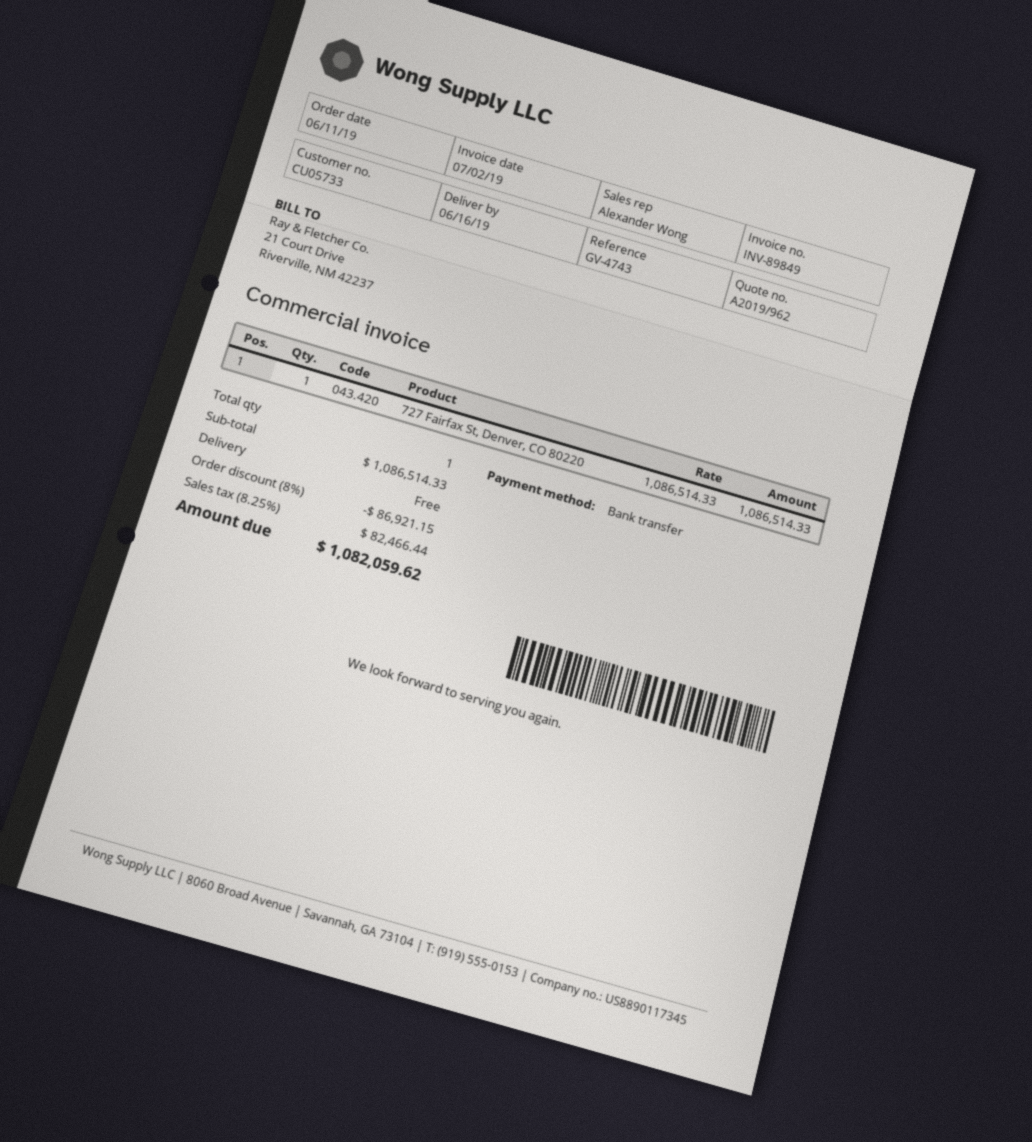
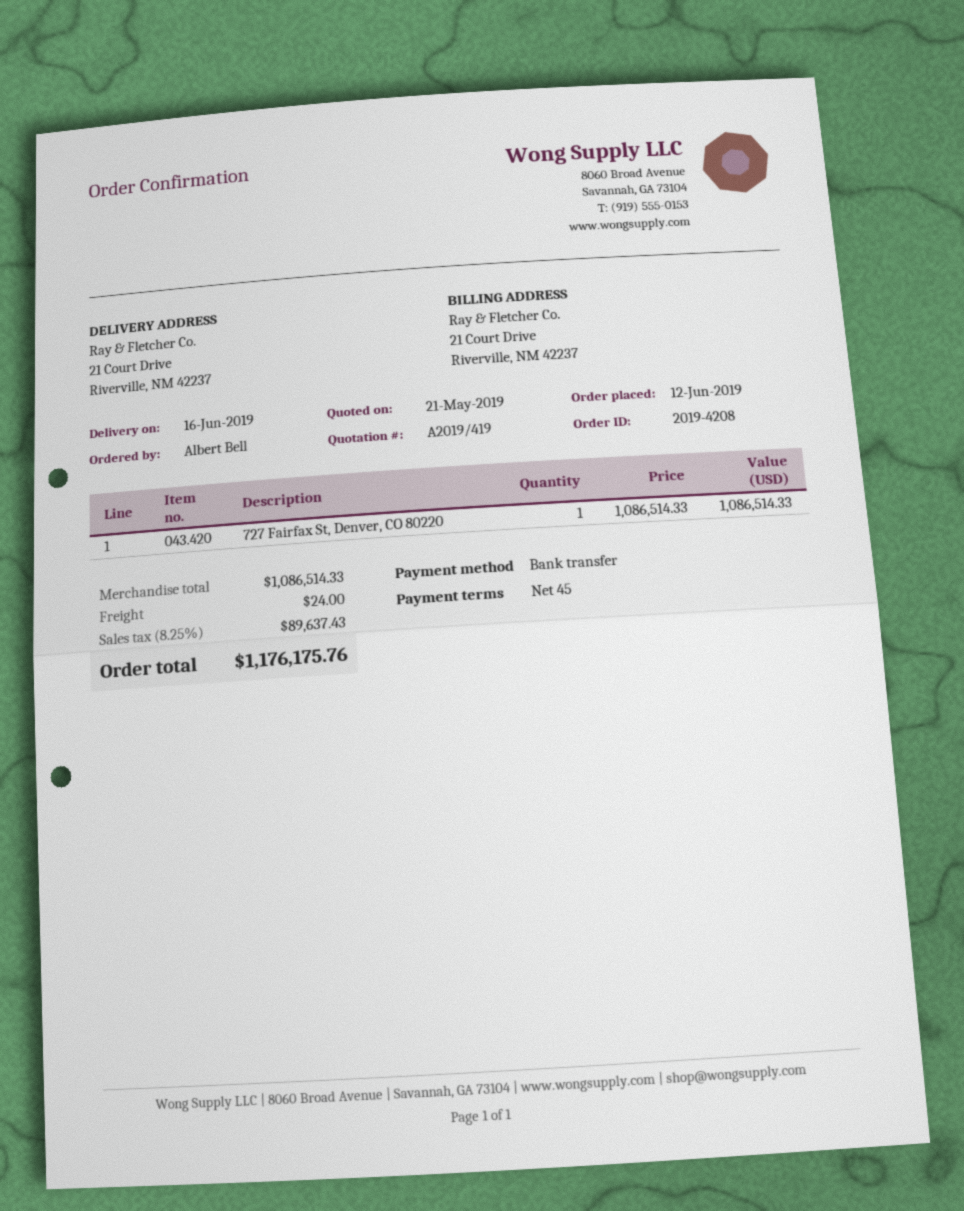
quote number: A2019/962 -> A2019/419
order date: 2019-06-11 -> 2019-06-12
discount: 8% = 86921.15 -> none
shipping: 0.00 -> 24.00
tax: 8.25% = 82466.44 -> 8.25% = 89637.43
total: 1082059.62 -> 1176175.76

